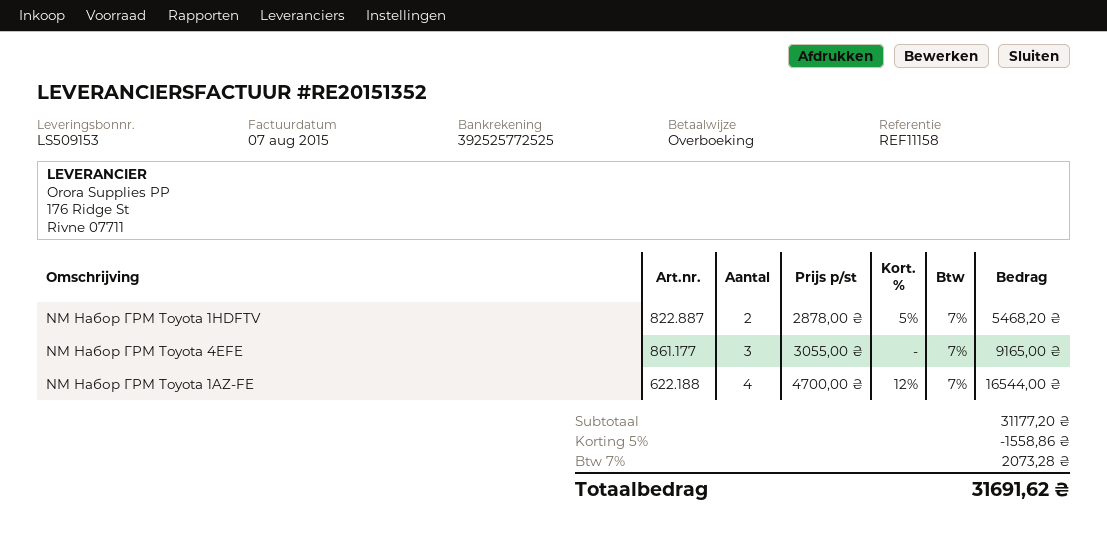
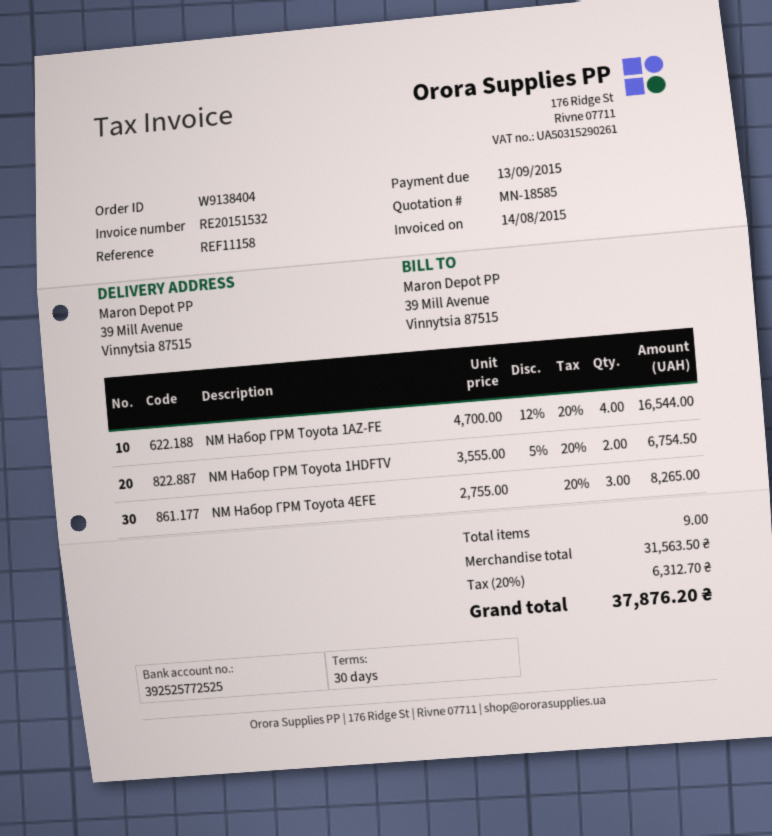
invoice number: RE20151352 -> RE20151532
invoice date: 2015-08-07 -> 2015-08-14
NM Набор ГРМ Toyota 1HDFTV: 2 x 2878.00 - 5% = 5468.20 -> 2 x 3555.00 - 5% = 6754.50
NM Набор ГРМ Toyota 4EFE: 3 x 3055.00 = 9165.00 -> 3 x 2755.00 = 8265.00
subtotal: 31177.20 -> 31563.50
discount: 5% = 1558.86 -> none
tax: 7% = 2073.28 -> 20% = 6312.70
total: 31691.62 -> 37876.20

